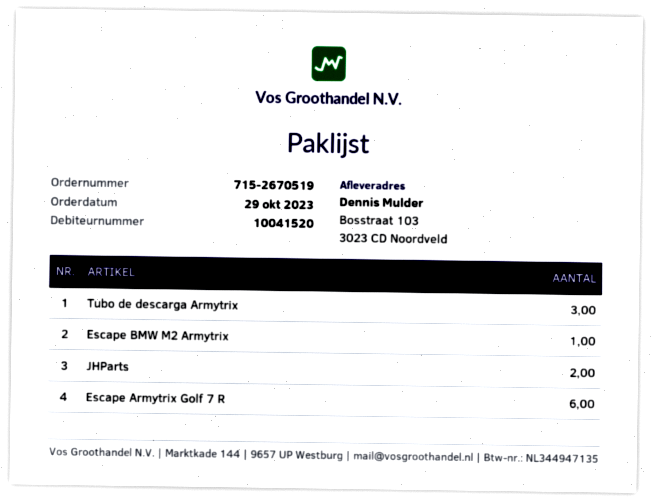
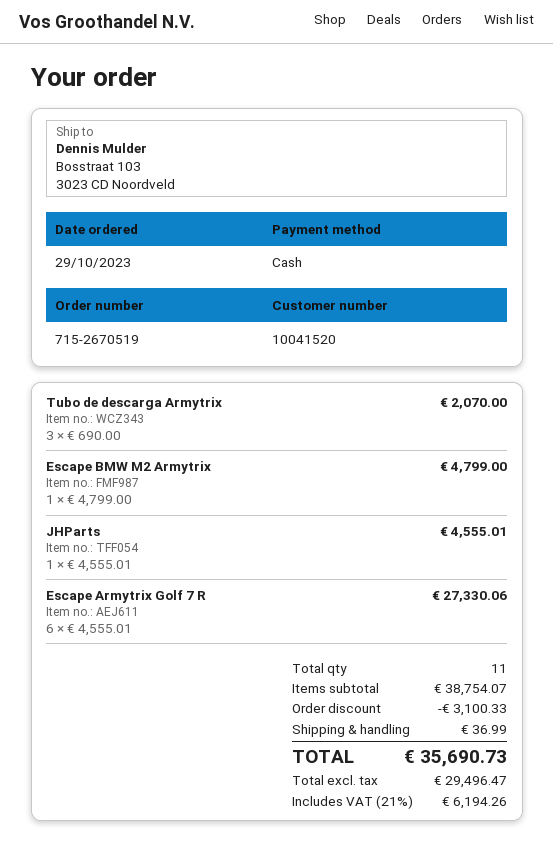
JHParts: 2 -> 1

